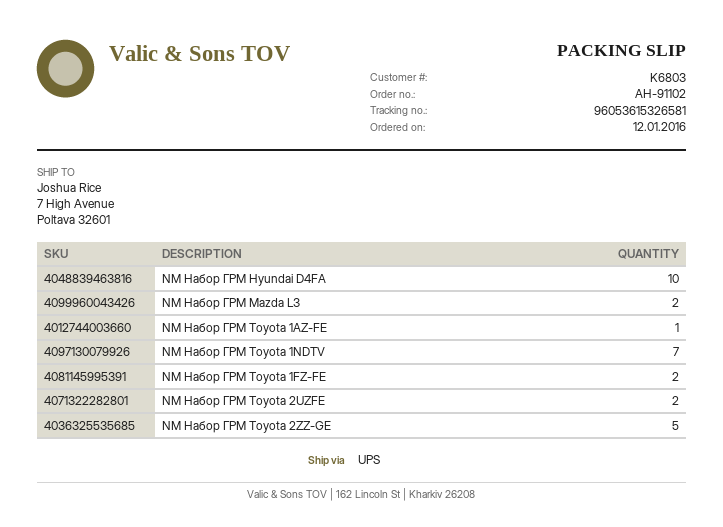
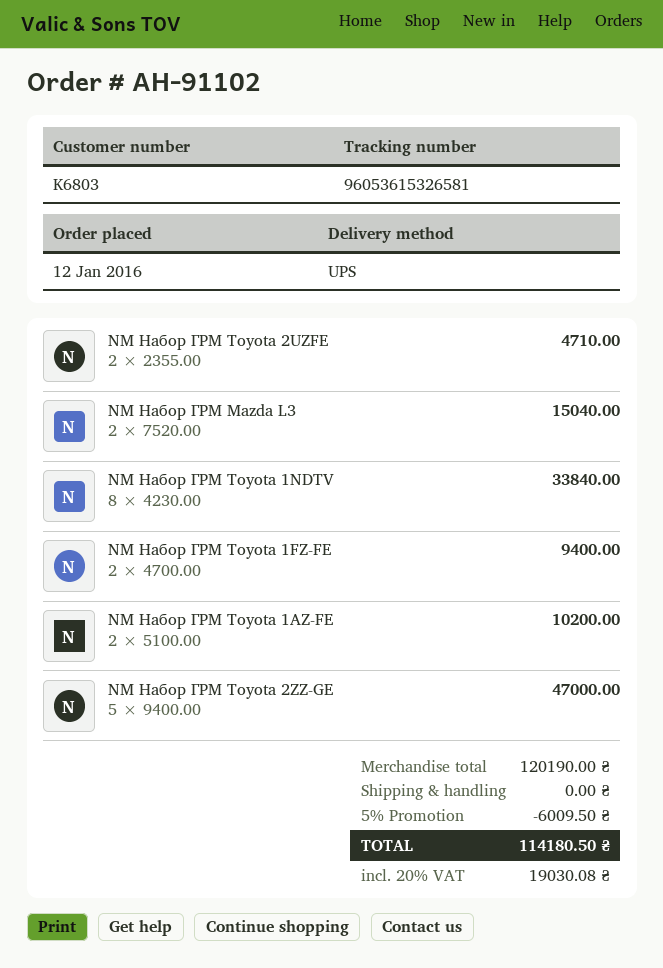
NM Набор ГРМ Hyundai D4FA: 10 -> none
NM Набор ГРМ Toyota 1AZ-FE: 1 -> 2
NM Набор ГРМ Toyota 1NDTV: 7 -> 8

